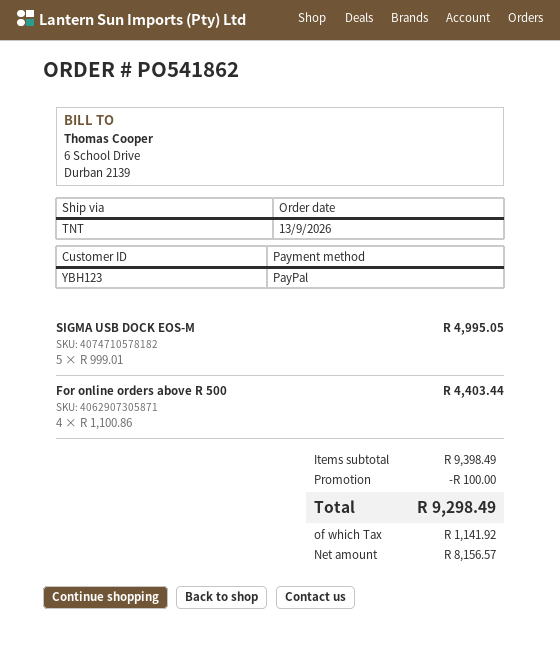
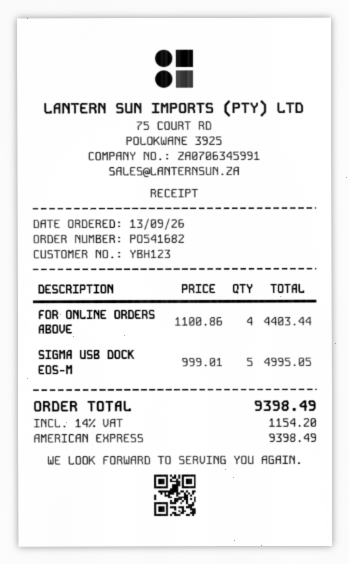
order number: PO541862 -> PO541682
payment method: PayPal -> American Express
discount: 100.00 -> none
tax: 1141.92 -> 1154.20
total: 9298.49 -> 9398.49

